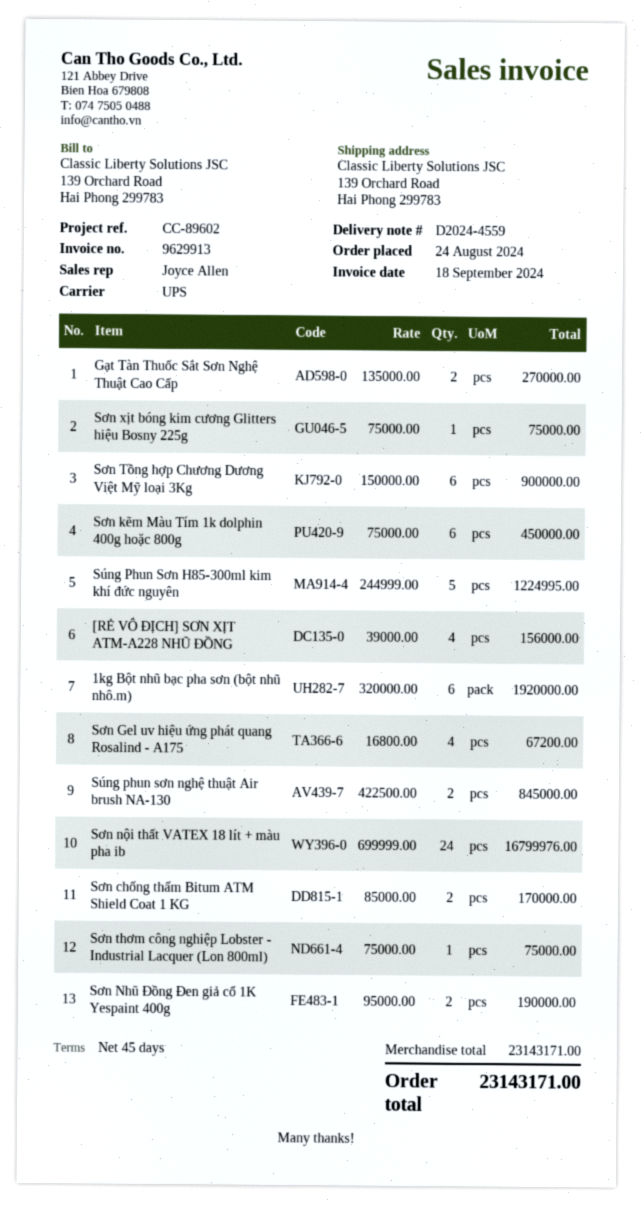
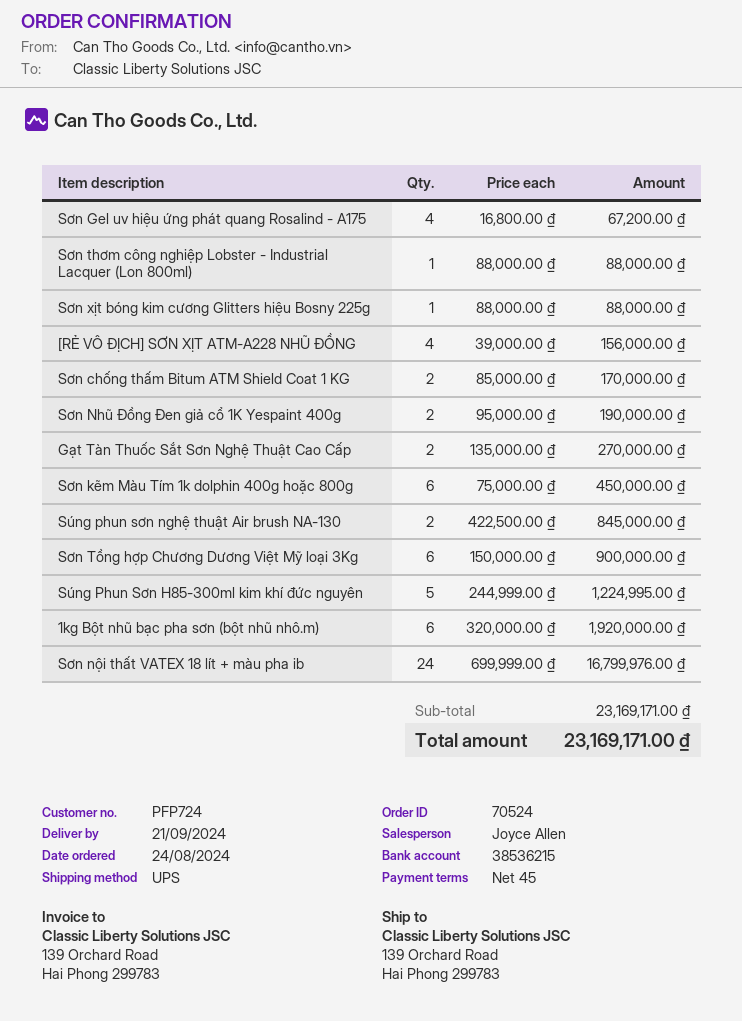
Sơn xịt bóng kim cương Glitters hiệu Bosny 225g: 1 x 75000.00 = 75000.00 -> 1 x 88000.00 = 88000.00
Sơn thơm công nghiệp Lobster - Industrial Lacquer (Lon 800ml): 1 x 75000.00 = 75000.00 -> 1 x 88000.00 = 88000.00
subtotal: 23143171.00 -> 23169171.00
total: 23143171.00 -> 23169171.00

